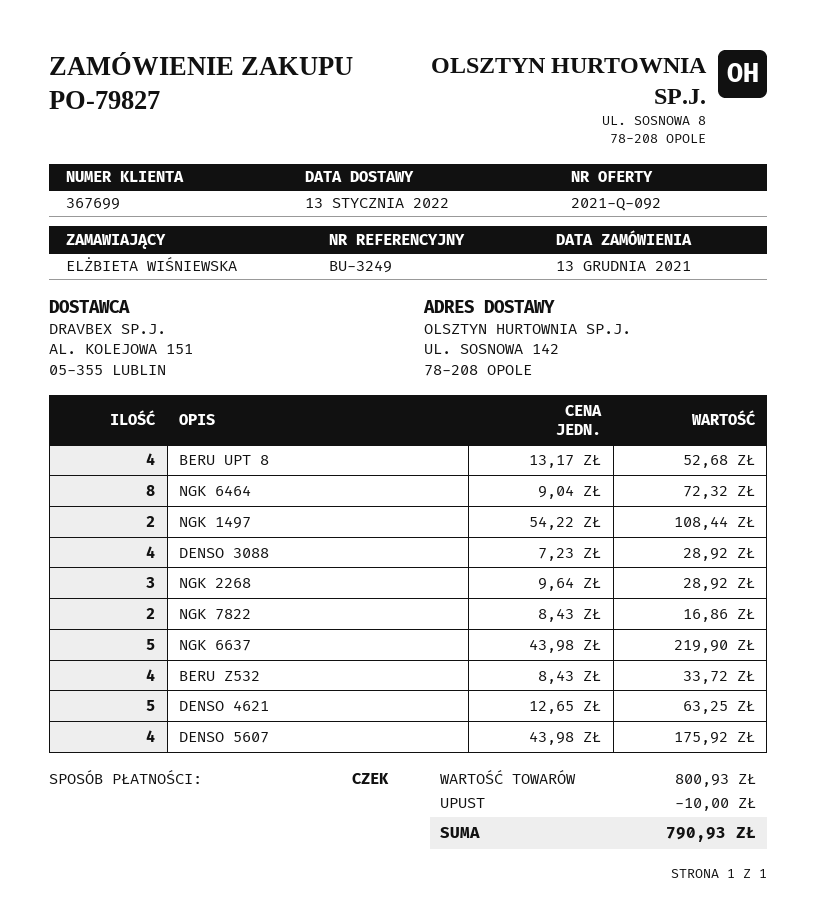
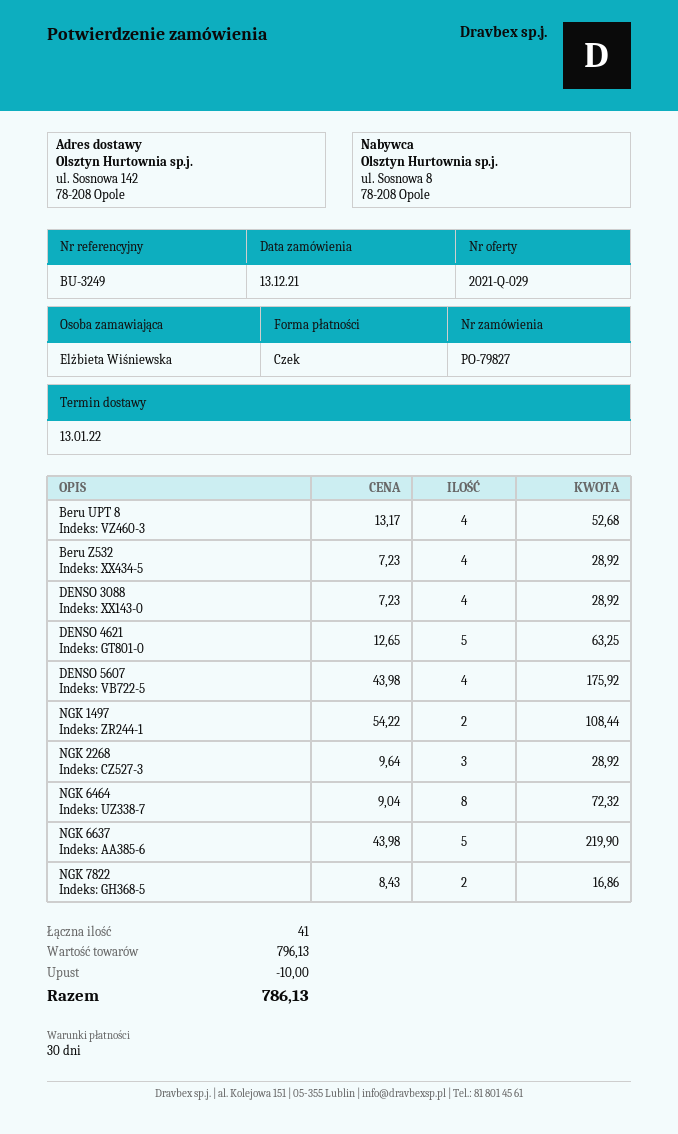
quote number: 2021-Q-092 -> 2021-Q-029
BERU Z532: 4 x 8.43 = 33.72 -> 4 x 7.23 = 28.92
subtotal: 800.93 -> 796.13
total: 790.93 -> 786.13

